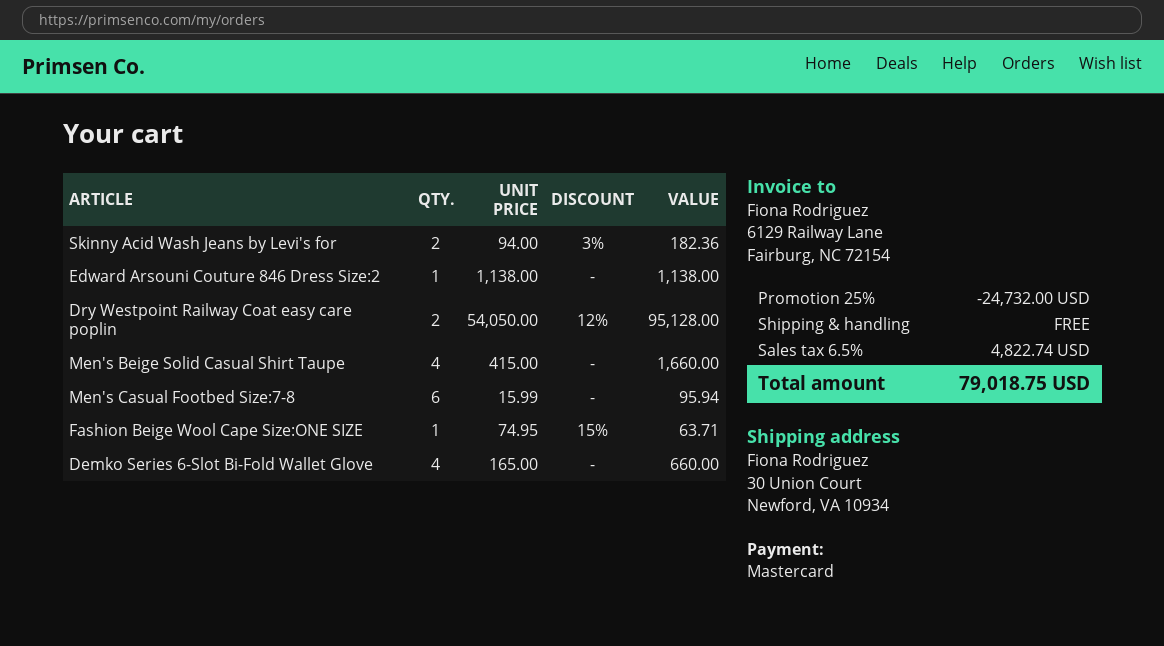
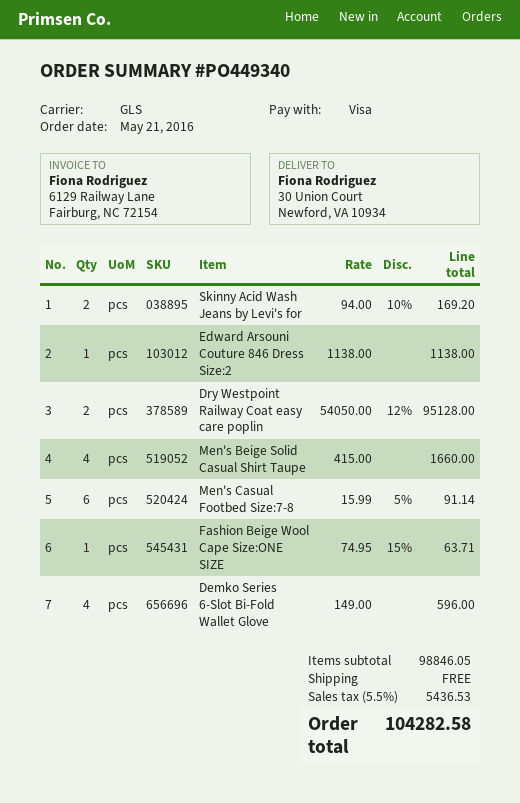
payment method: Mastercard -> Visa
Skinny Acid Wash Jeans by Levi's for: 2 x 94.00 - 3% = 182.36 -> 2 x 94.00 - 10% = 169.20
Men's Casual Footbed Size:7-8: 6 x 15.99 = 95.94 -> 6 x 15.99 - 5% = 91.14
Demko Series 6-Slot Bi-Fold Wallet Glove: 4 x 165.00 = 660.00 -> 4 x 149.00 = 596.00
discount: 25% = 24732.00 -> none
tax: 6.5% = 4822.74 -> 5.5% = 5436.53
total: 79018.75 -> 104282.58

